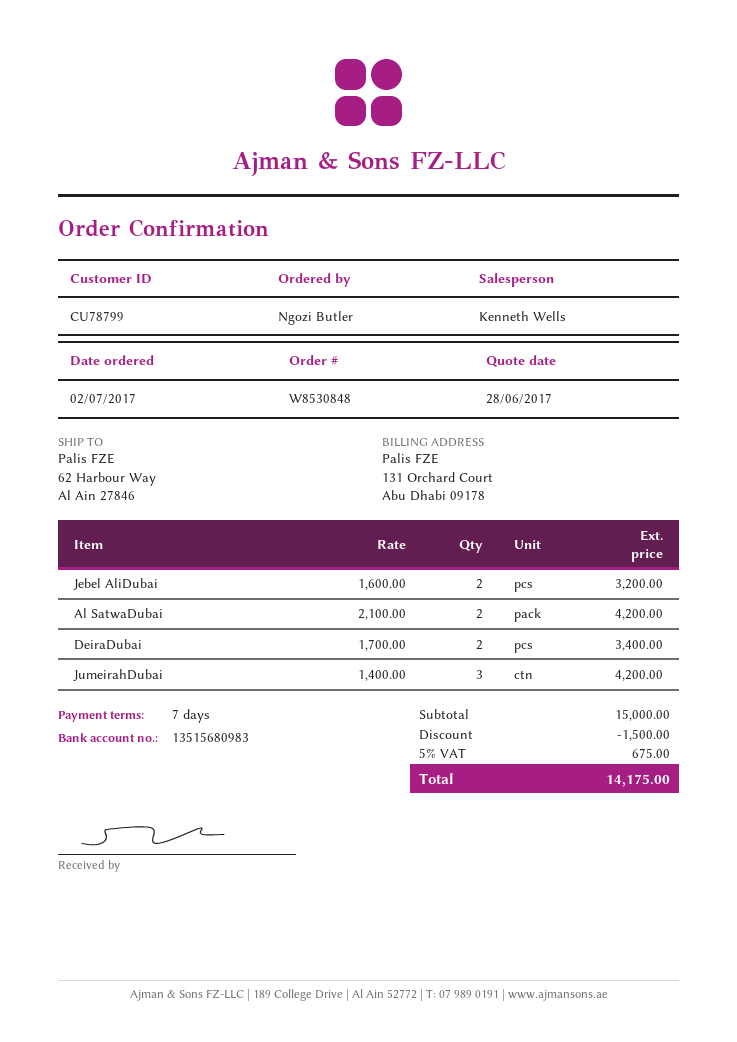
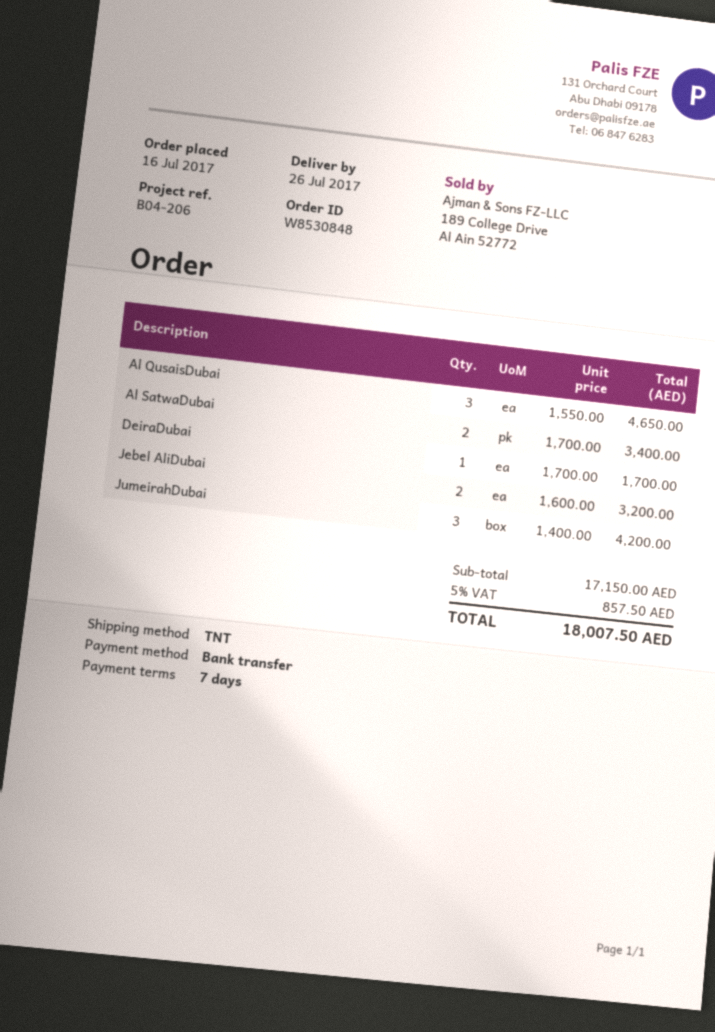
order date: 2017-07-02 -> 2017-07-16
Al SatwaDubai: 2 x 2100.00 = 4200.00 -> 2 x 1700.00 = 3400.00
DeiraDubai: 2 x 1700.00 = 3400.00 -> 1 x 1700.00 = 1700.00
Al QusaisDubai: none -> 3 x 1550.00 = 4650.00
subtotal: 15000.00 -> 17150.00
discount: 1500.00 -> none
tax: 5% = 675.00 -> 5% = 857.50
total: 14175.00 -> 18007.50

